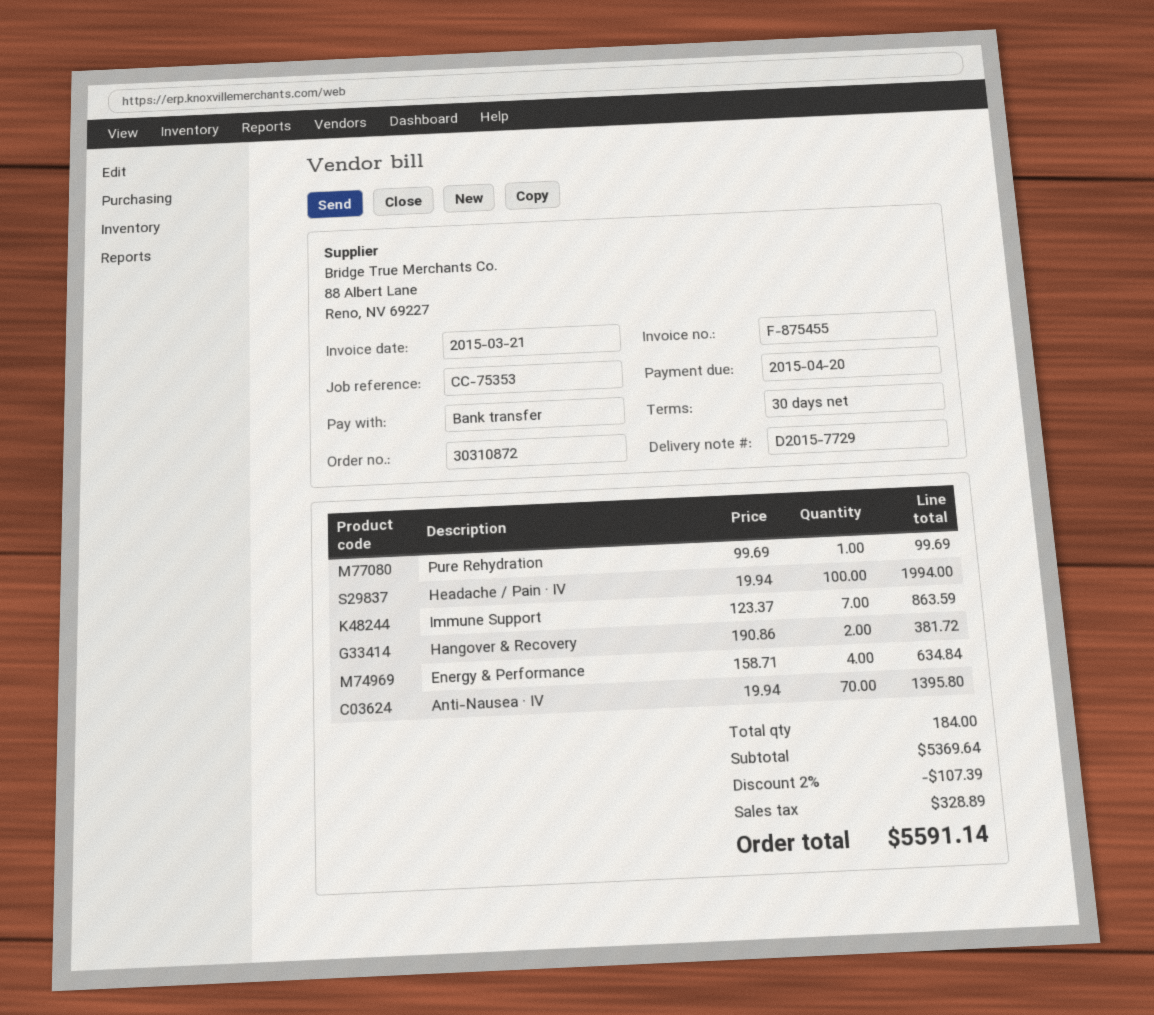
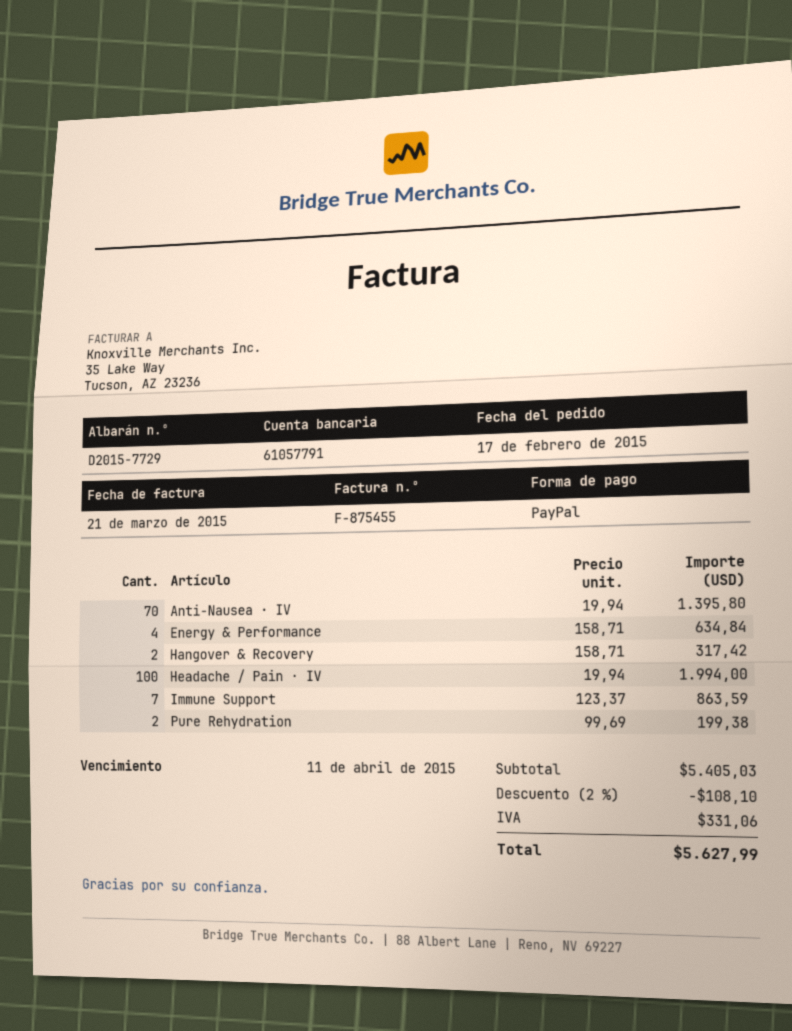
due date: 2015-04-20 -> 2015-04-11
payment method: bank transfer -> PayPal
Pure Rehydration: 1 x 99.69 = 99.69 -> 2 x 99.69 = 199.38
Hangover & Recovery: 2 x 190.86 = 381.72 -> 2 x 158.71 = 317.42
subtotal: 5369.64 -> 5405.03
discount: 2% = 107.39 -> 2% = 108.10
tax: 328.89 -> 331.06
total: 5591.14 -> 5627.99

